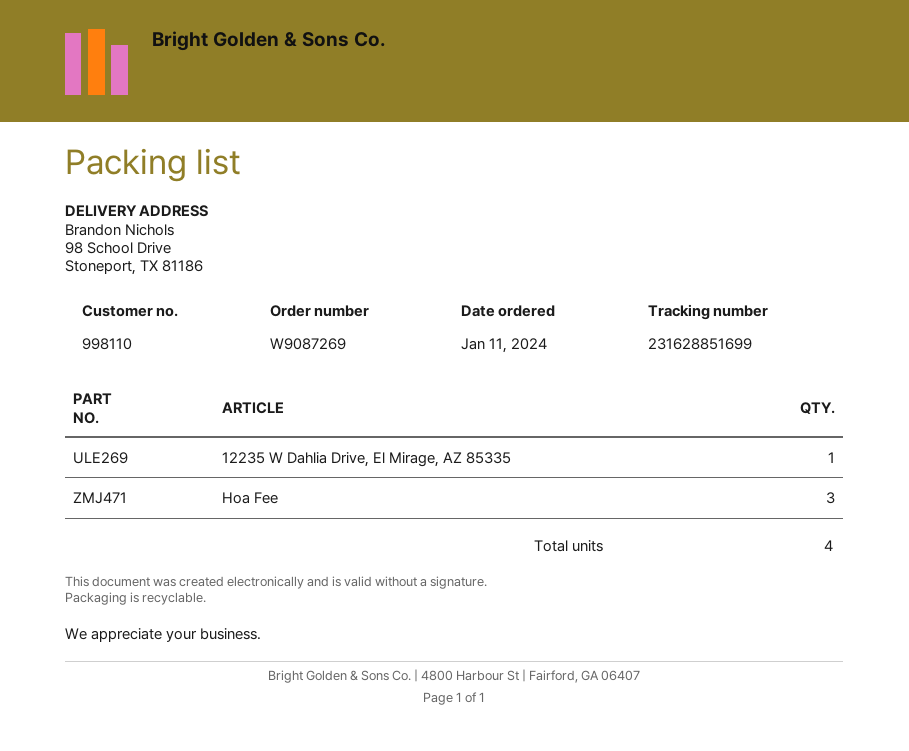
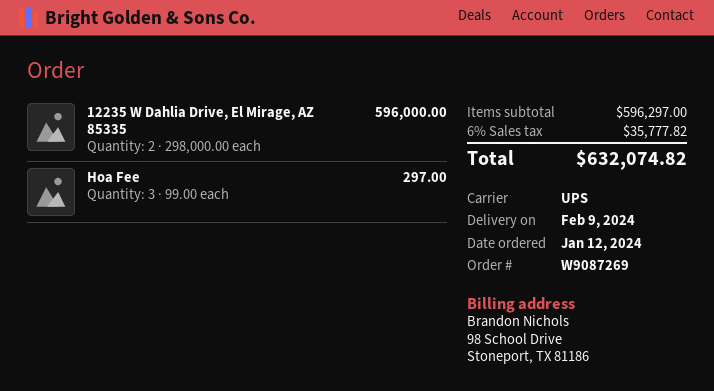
order date: 2024-01-11 -> 2024-01-12
12235 W Dahlia Drive, El Mirage, AZ 85335: 1 -> 2

